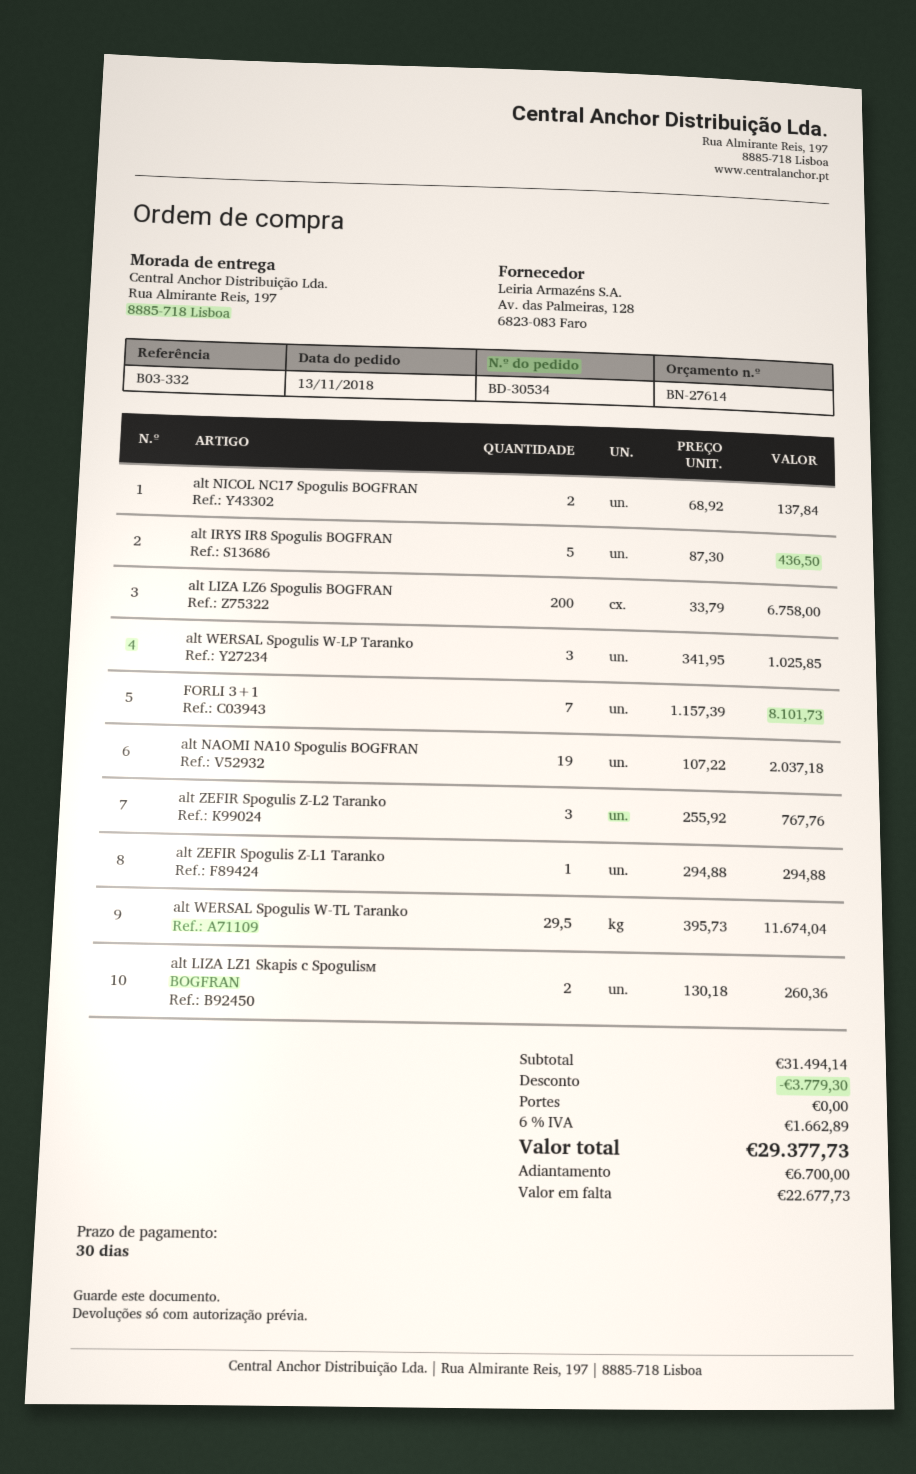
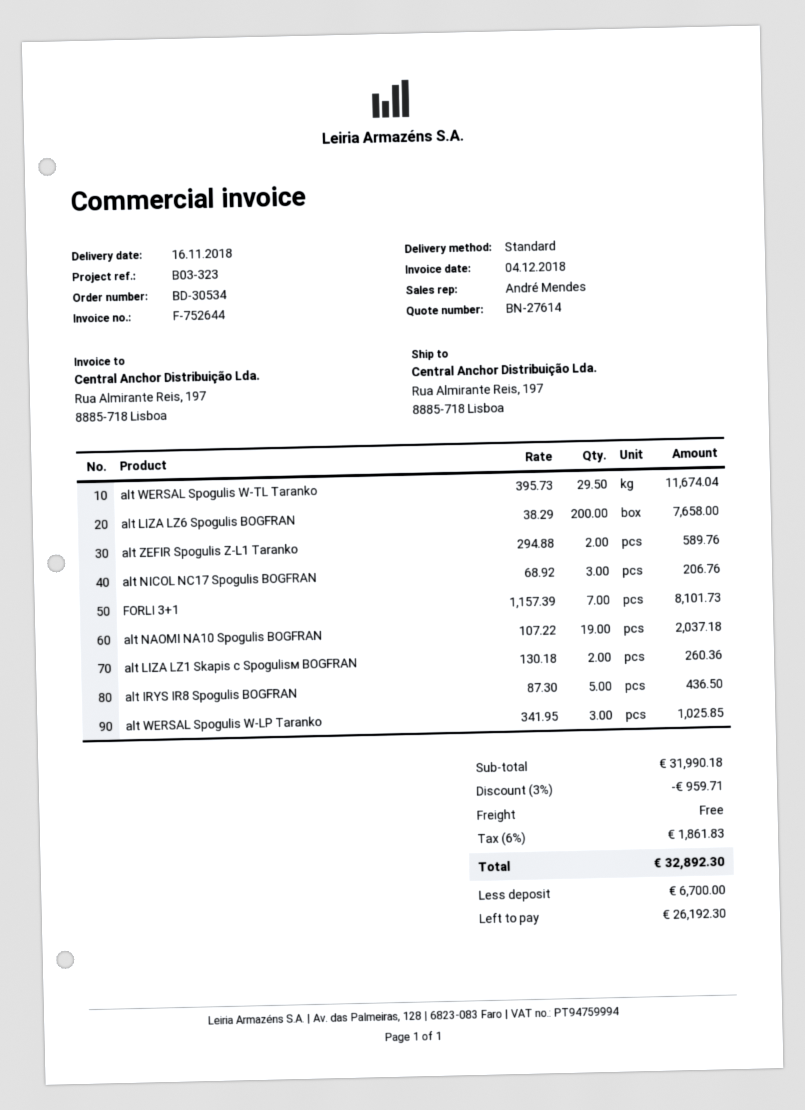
reference: B03-332 -> B03-323
alt NICOL NC17 Spogulis BOGFRAN: 2 x 68.92 = 137.84 -> 3 x 68.92 = 206.76
alt LIZA LZ6 Spogulis BOGFRAN: 200 x 33.79 = 6758.00 -> 200 x 38.29 = 7658.00
alt ZEFIR Spogulis Z-L2 Taranko: 3 x 255.92 = 767.76 -> none
alt ZEFIR Spogulis Z-L1 Taranko: 1 x 294.88 = 294.88 -> 2 x 294.88 = 589.76
subtotal: 31494.14 -> 31990.18
discount: 3779.30 -> 959.71
tax: 6% = 1662.89 -> 6% = 1861.83
total: 29377.73 -> 32892.30
balance: 22677.73 -> 26192.30

